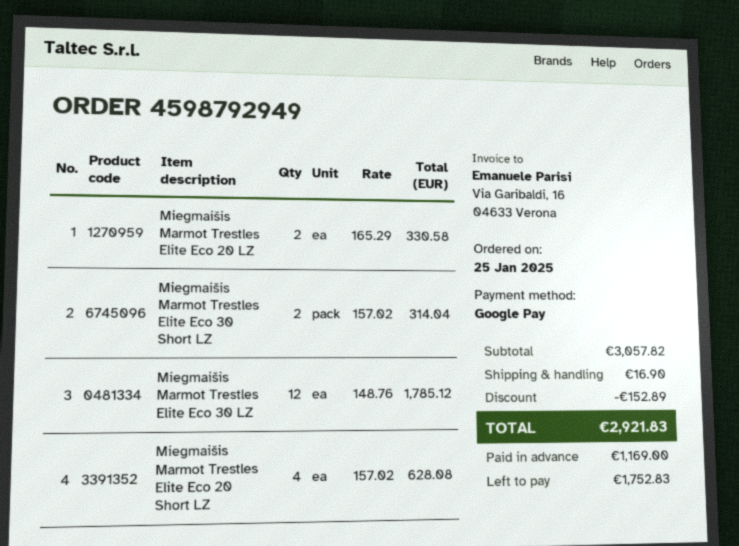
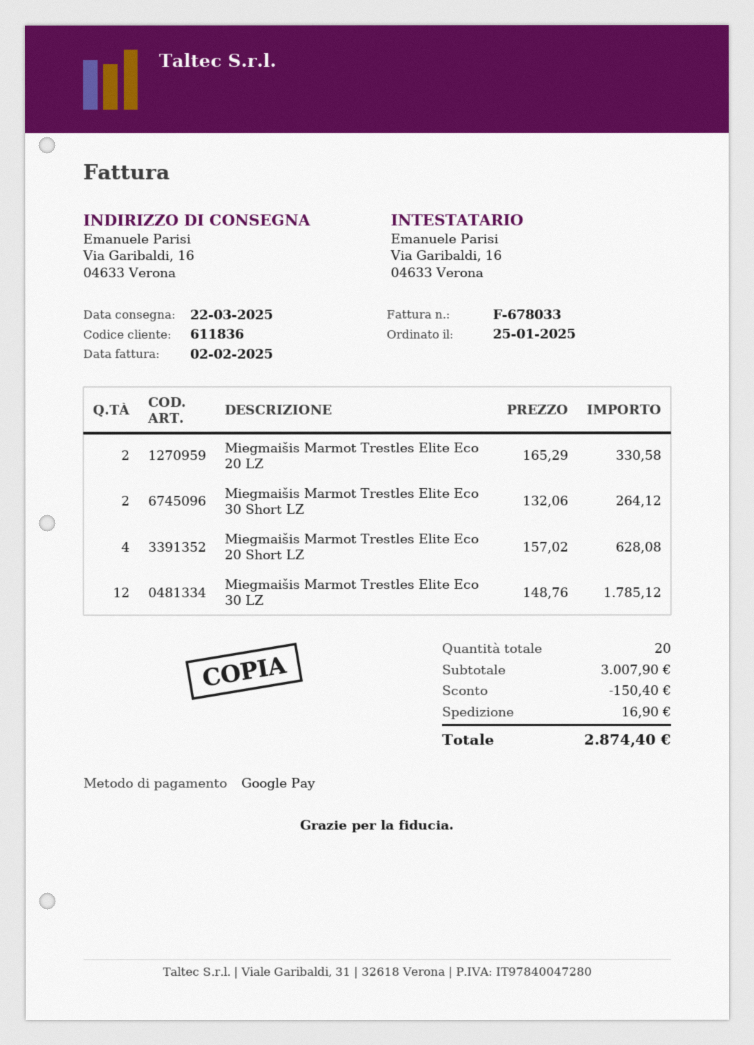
Miegmaišis Marmot Trestles Elite Eco 30 Short LZ: 2 x 157.02 = 314.04 -> 2 x 132.06 = 264.12
subtotal: 3057.82 -> 3007.90
discount: 152.89 -> 150.40
total: 2921.83 -> 2874.40

